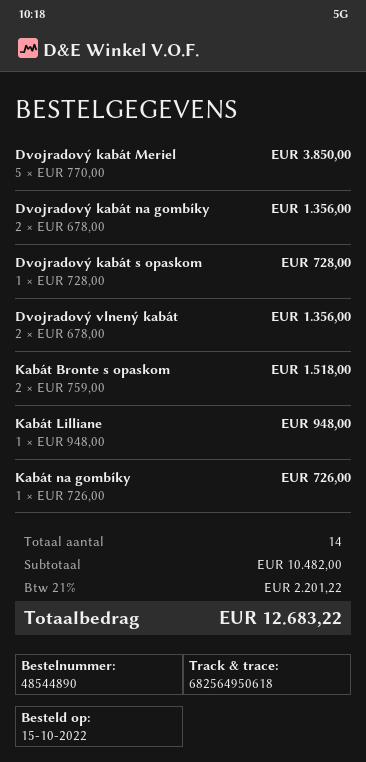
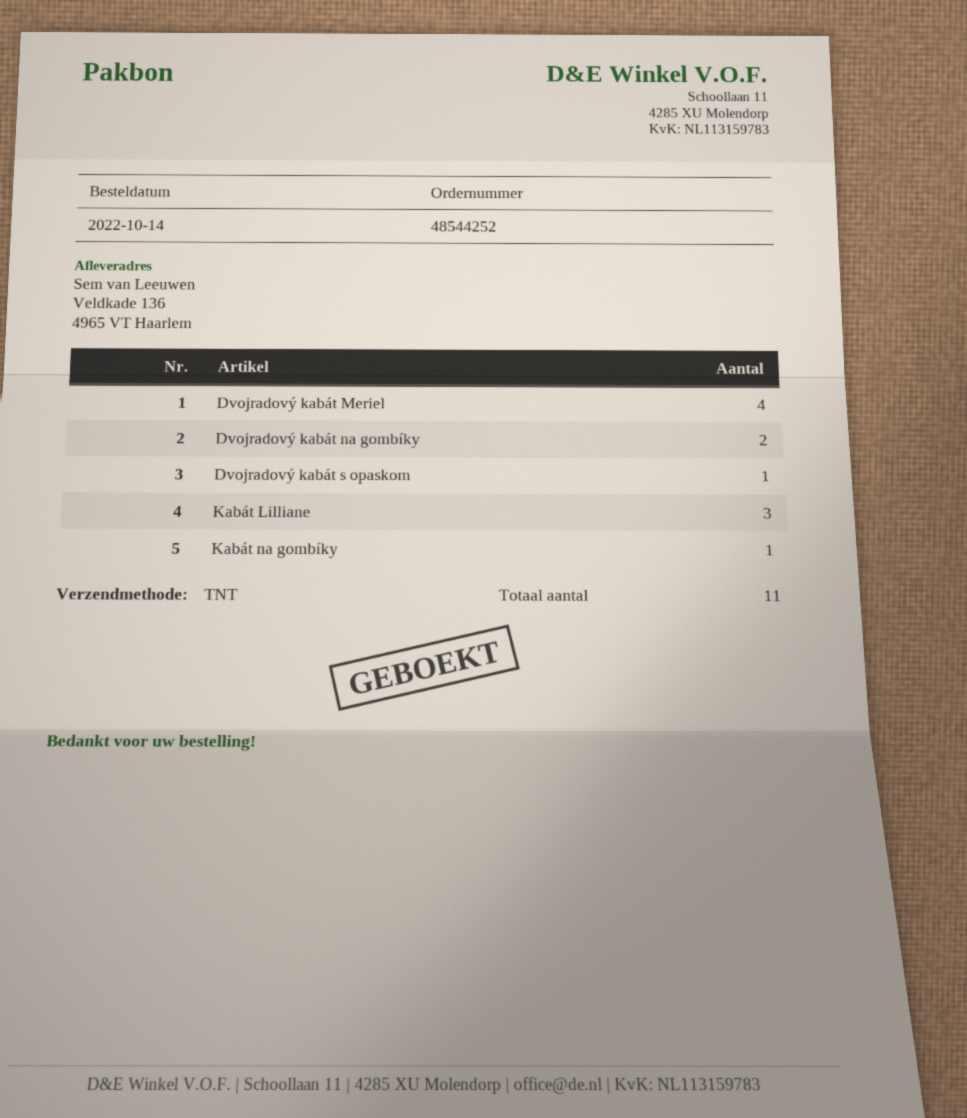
order number: 48544890 -> 48544252
order date: 2022-10-15 -> 2022-10-14
Dvojradový kabát Meriel: 5 -> 4
Dvojradový vlnený kabát: 2 -> none
Kabát Bronte s opaskom: 2 -> none
Kabát Lilliane: 1 -> 3
total quantity: 14 -> 11

